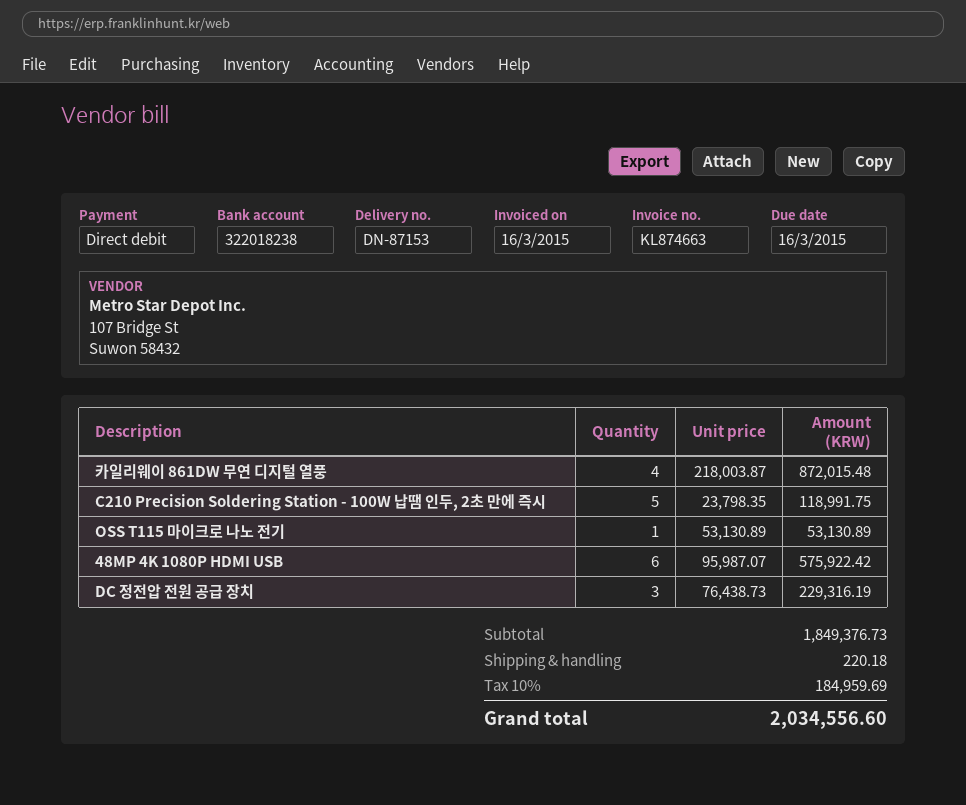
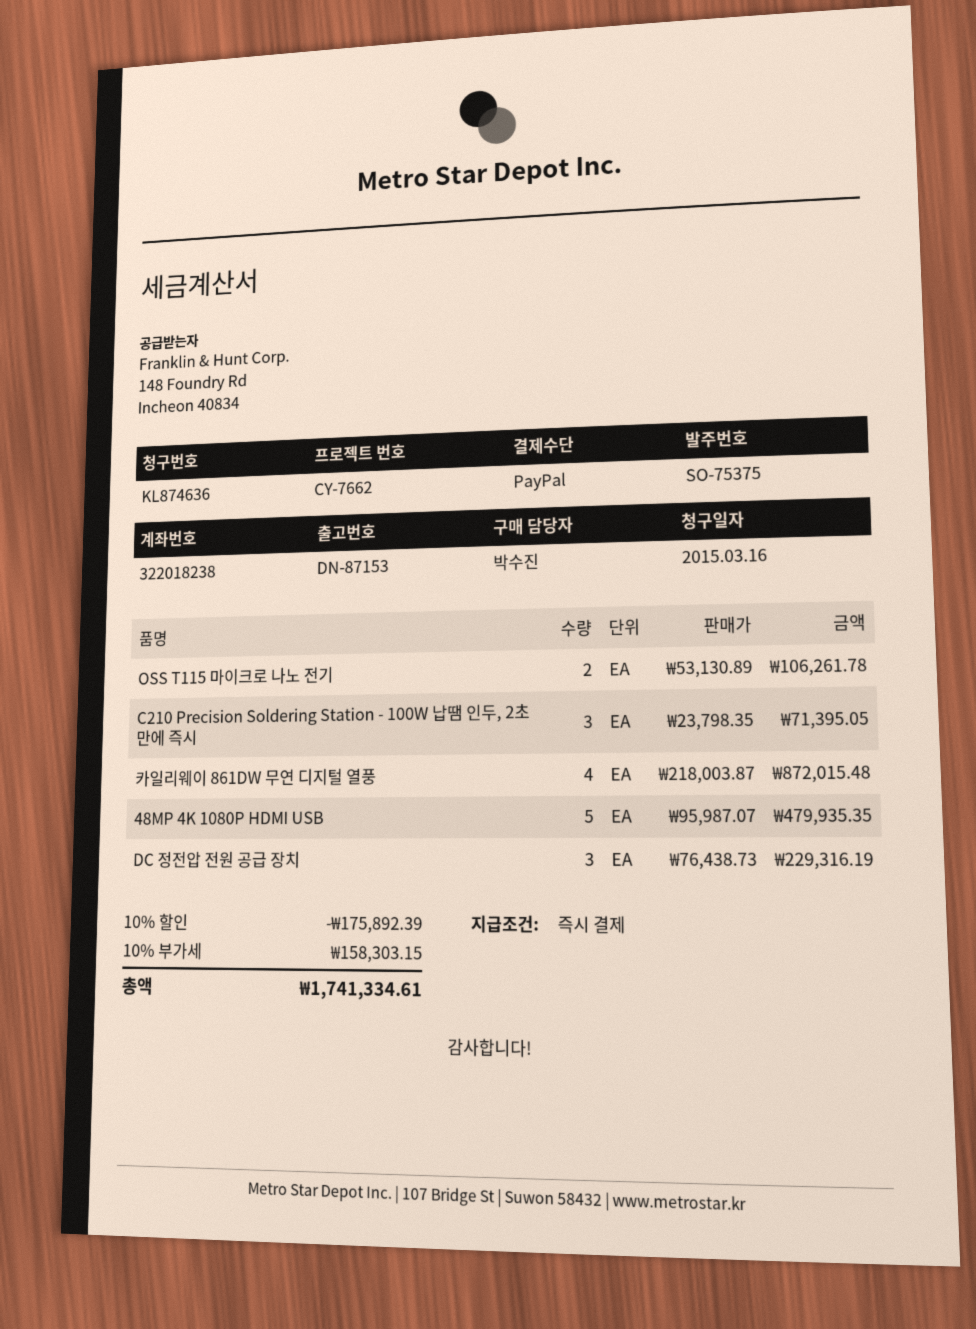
invoice number: KL874663 -> KL874636
payment method: direct debit -> PayPal
C210 Precision Soldering Station - 100W 납땜 인두, 2초 만에 즉시: 5 x 23798.35 = 118991.75 -> 3 x 23798.35 = 71395.05
OSS T115 마이크로 나노 전기: 1 x 53130.89 = 53130.89 -> 2 x 53130.89 = 106261.78
48MP 4K 1080P HDMI USB: 6 x 95987.07 = 575922.42 -> 5 x 95987.07 = 479935.35
discount: none -> 10% = 175892.39
shipping: 220.18 -> none
tax: 10% = 184959.69 -> 10% = 158303.15
total: 2034556.60 -> 1741334.61

